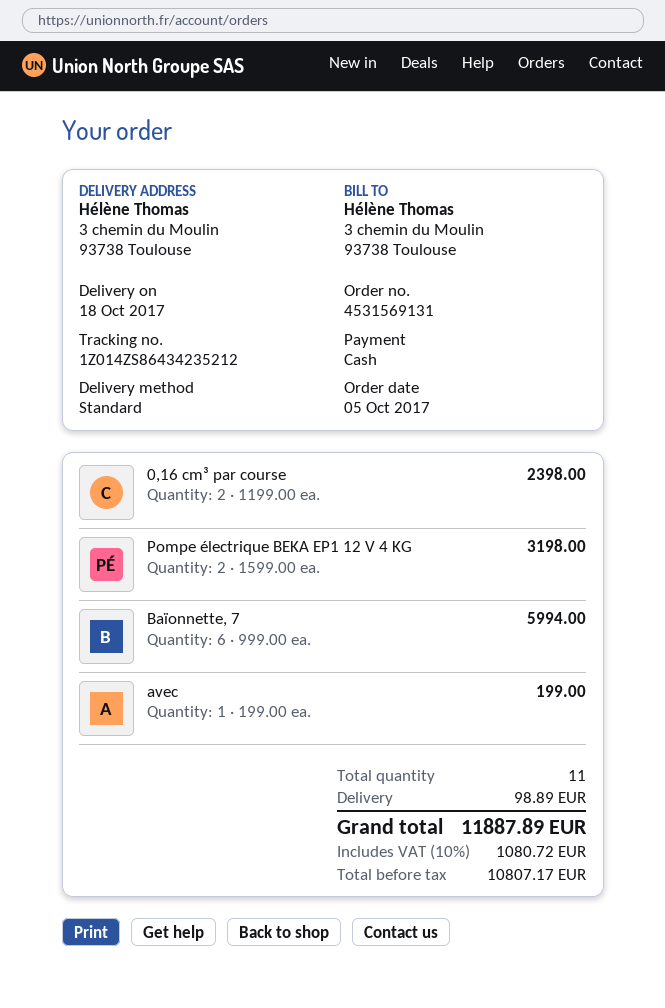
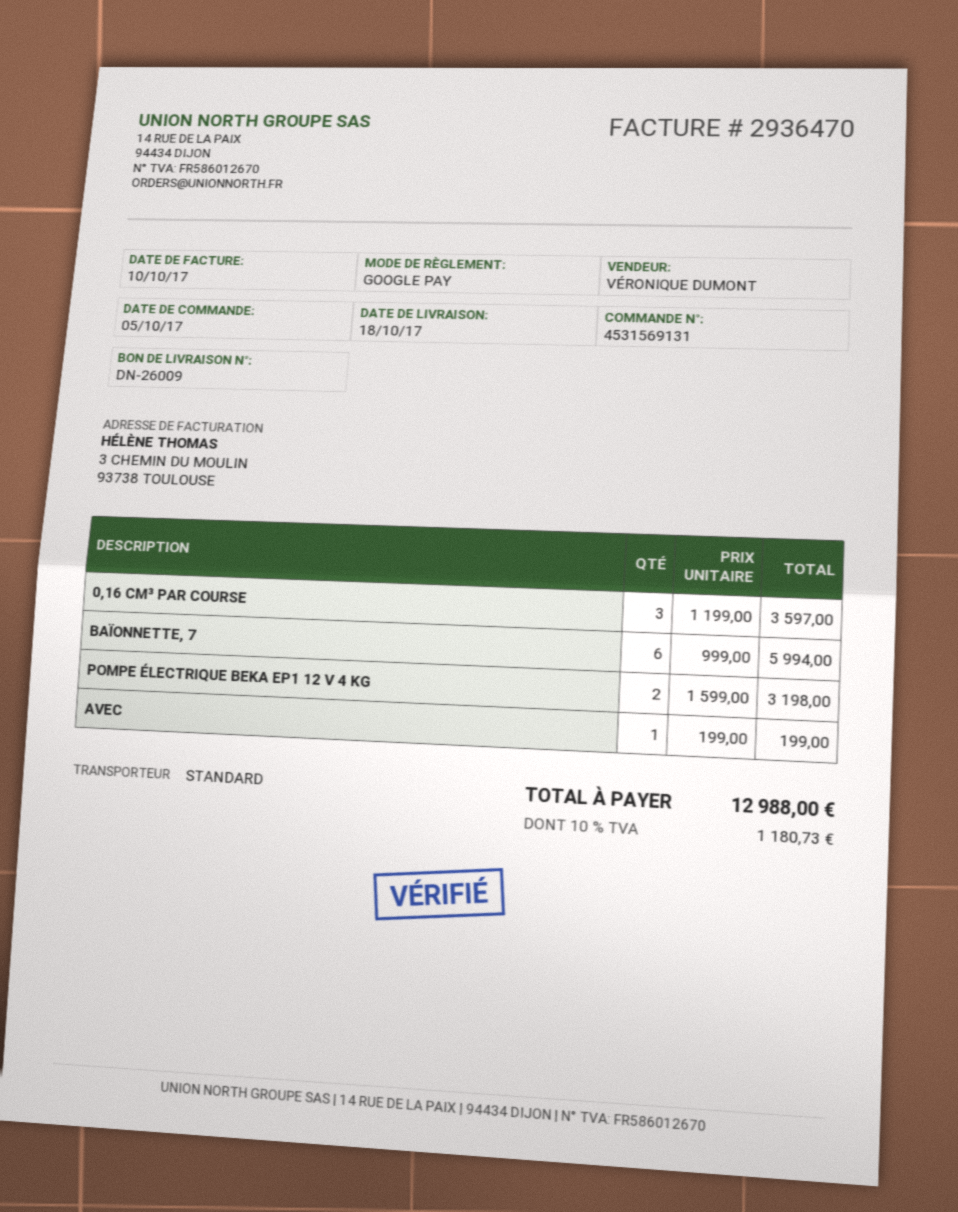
payment method: cash -> Google Pay
0,16 cm³ par course: 2 x 1199.00 = 2398.00 -> 3 x 1199.00 = 3597.00
shipping: 98.89 -> none
tax: 10% = 1080.72 -> 10% = 1180.73
total: 11887.89 -> 12988.00

